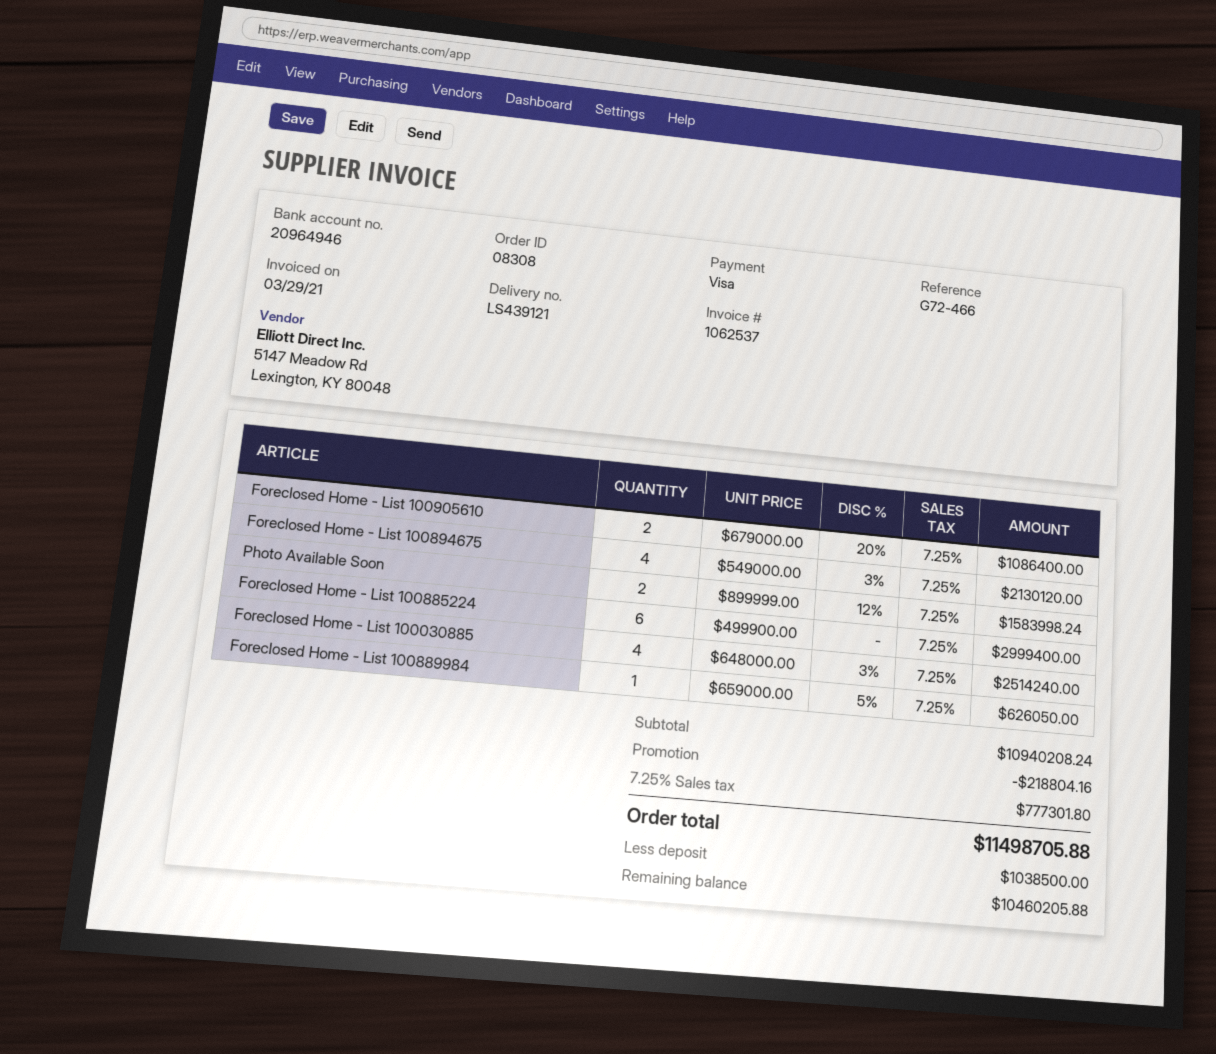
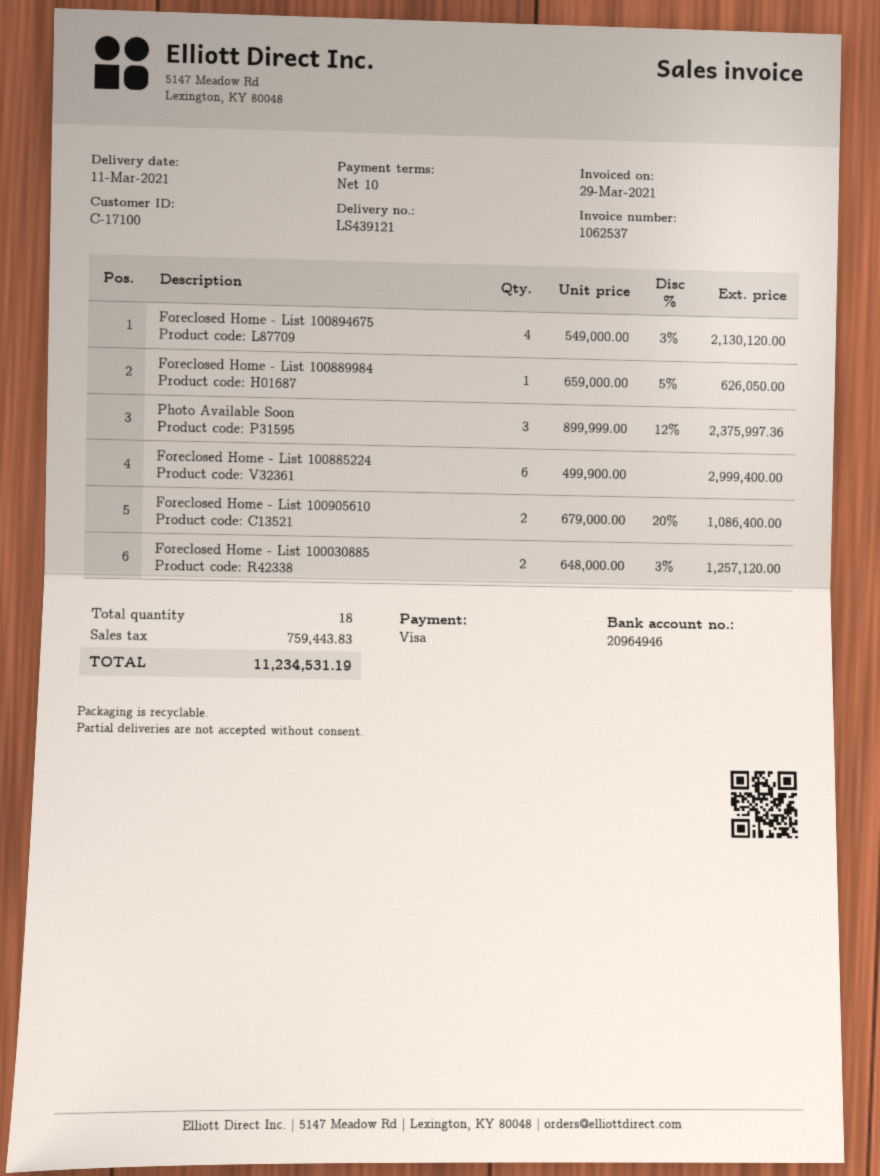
Photo Available Soon: 2 x 899999.00 - 12% = 1583998.24 -> 3 x 899999.00 - 12% = 2375997.36
Foreclosed Home - List 100030885: 4 x 648000.00 - 3% = 2514240.00 -> 2 x 648000.00 - 3% = 1257120.00
discount: 218804.16 -> none
tax: 777301.80 -> 759443.83
total: 11498705.88 -> 11234531.19

